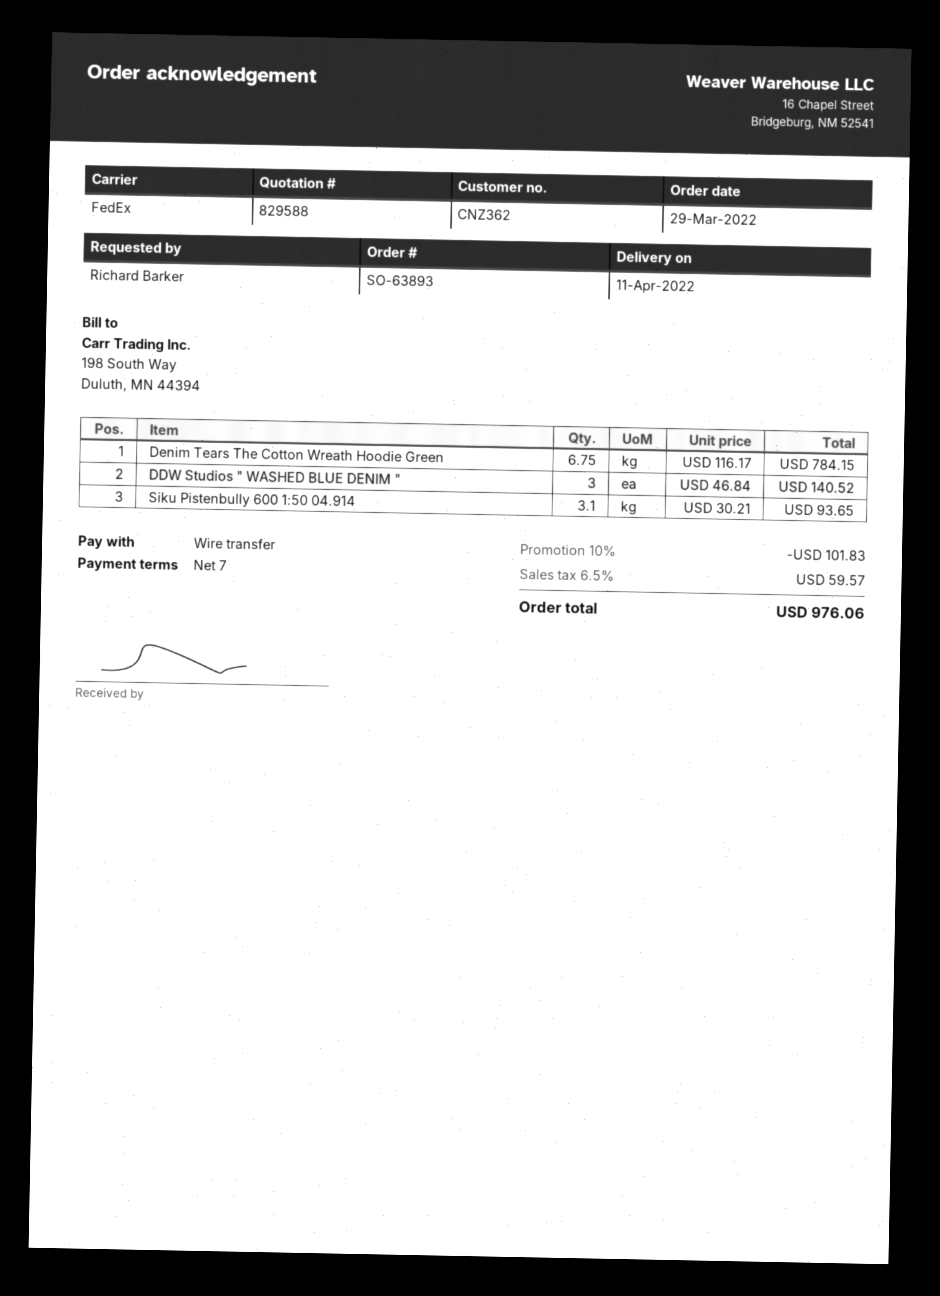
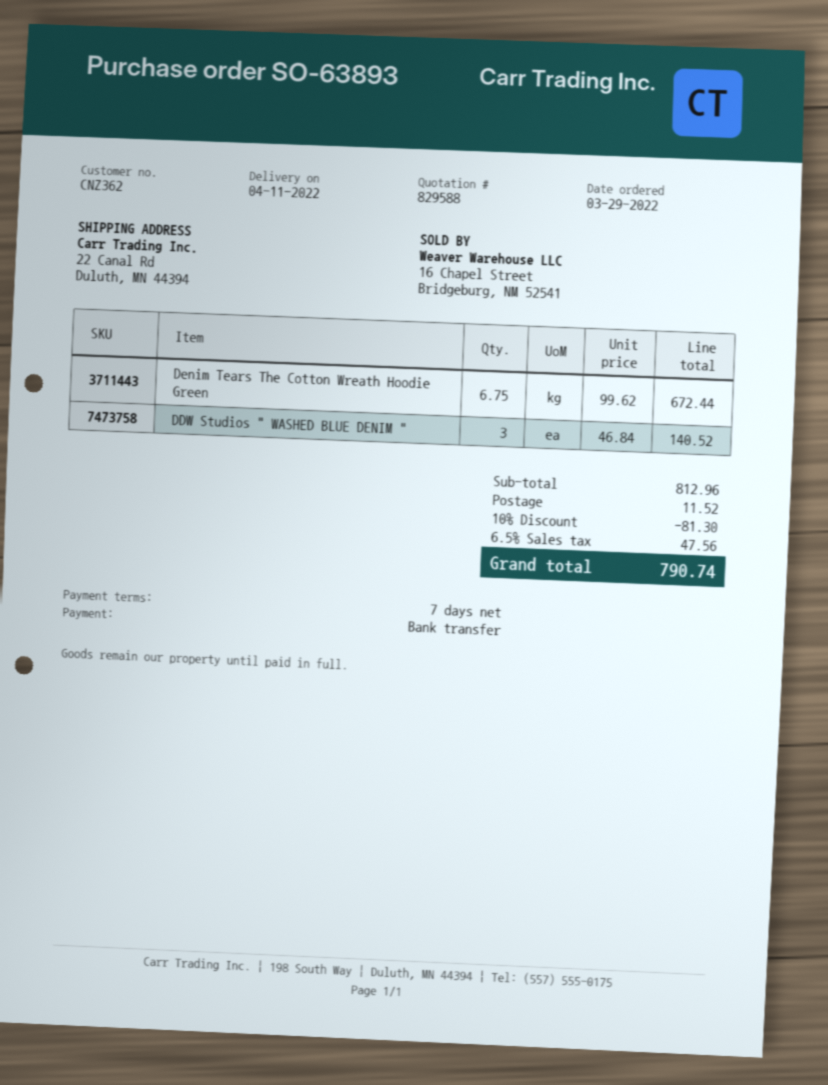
Denim Tears The Cotton Wreath Hoodie Green: 6.75 x 116.17 = 784.15 -> 6.75 x 99.62 = 672.44
Siku Pistenbully 600 1:50 04.914: 3.1 x 30.21 = 93.65 -> none
discount: 10% = 101.83 -> 10% = 81.30
shipping: none -> 11.52
tax: 6.5% = 59.57 -> 6.5% = 47.56
total: 976.06 -> 790.74

